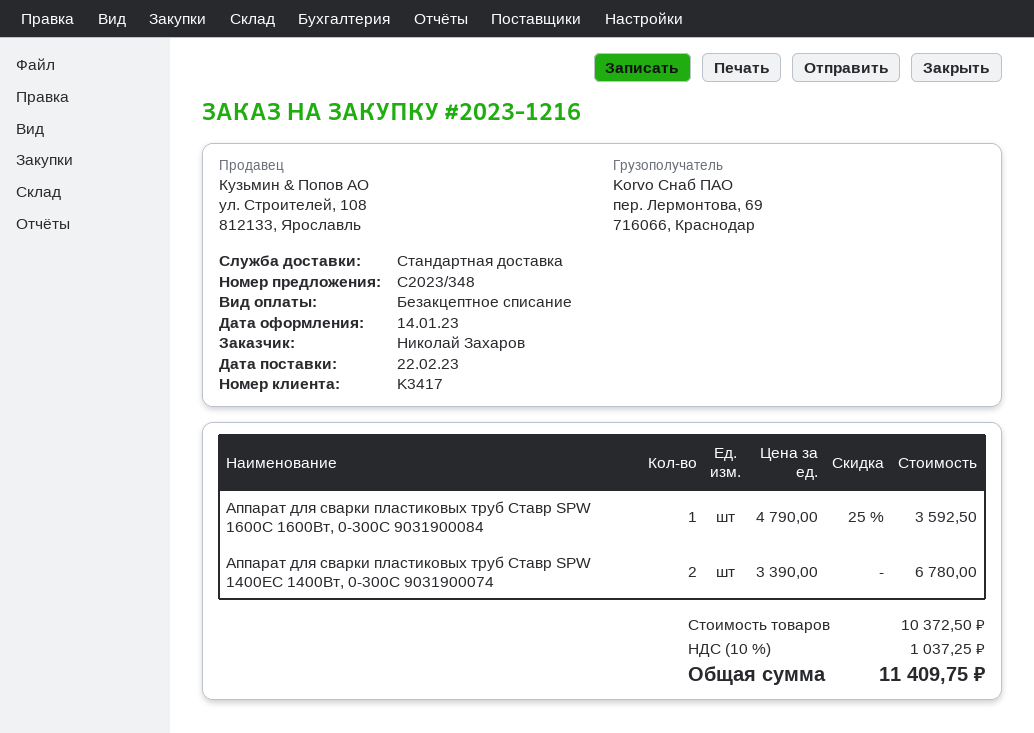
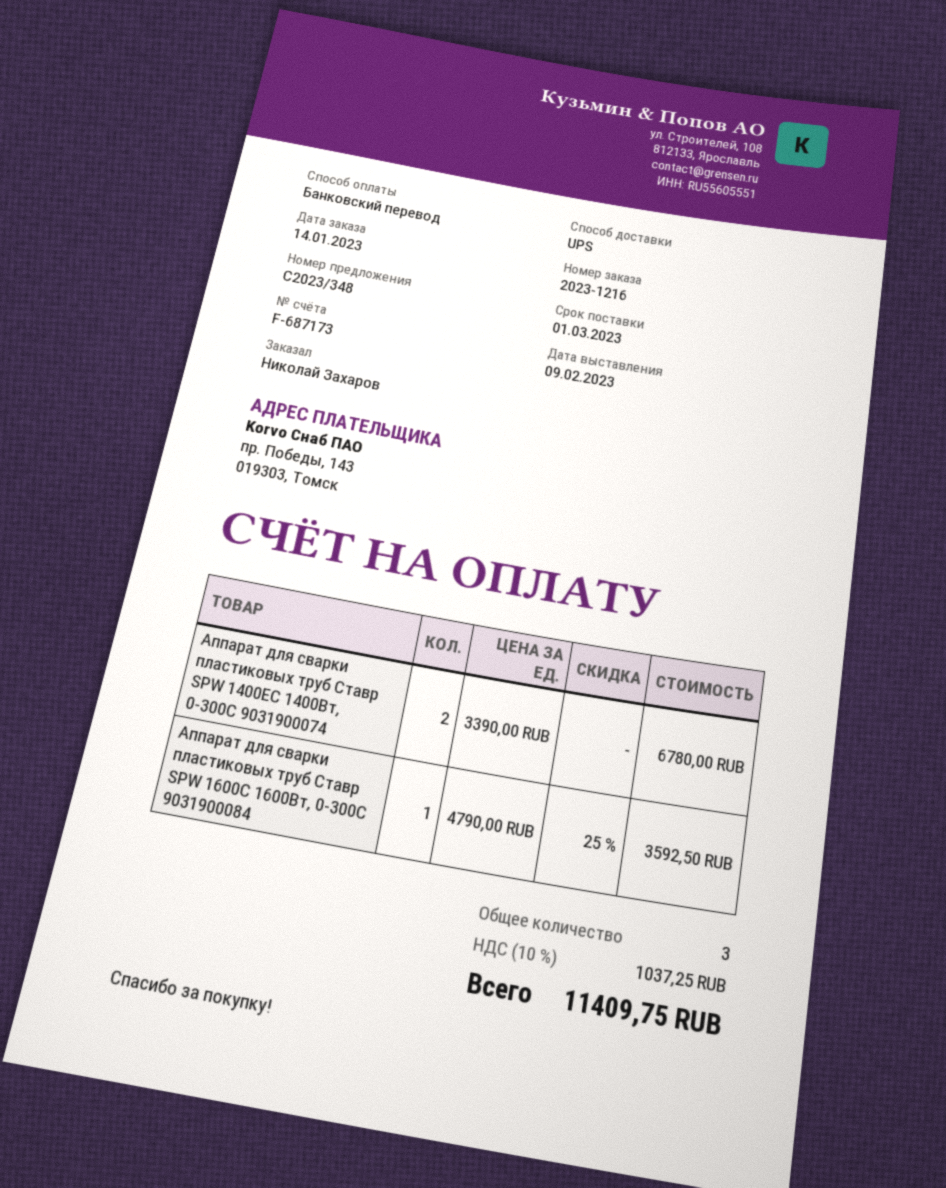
delivery date: 2023-02-22 -> 2023-03-01
payment method: direct debit -> bank transfer
shipping method: standard -> UPS

